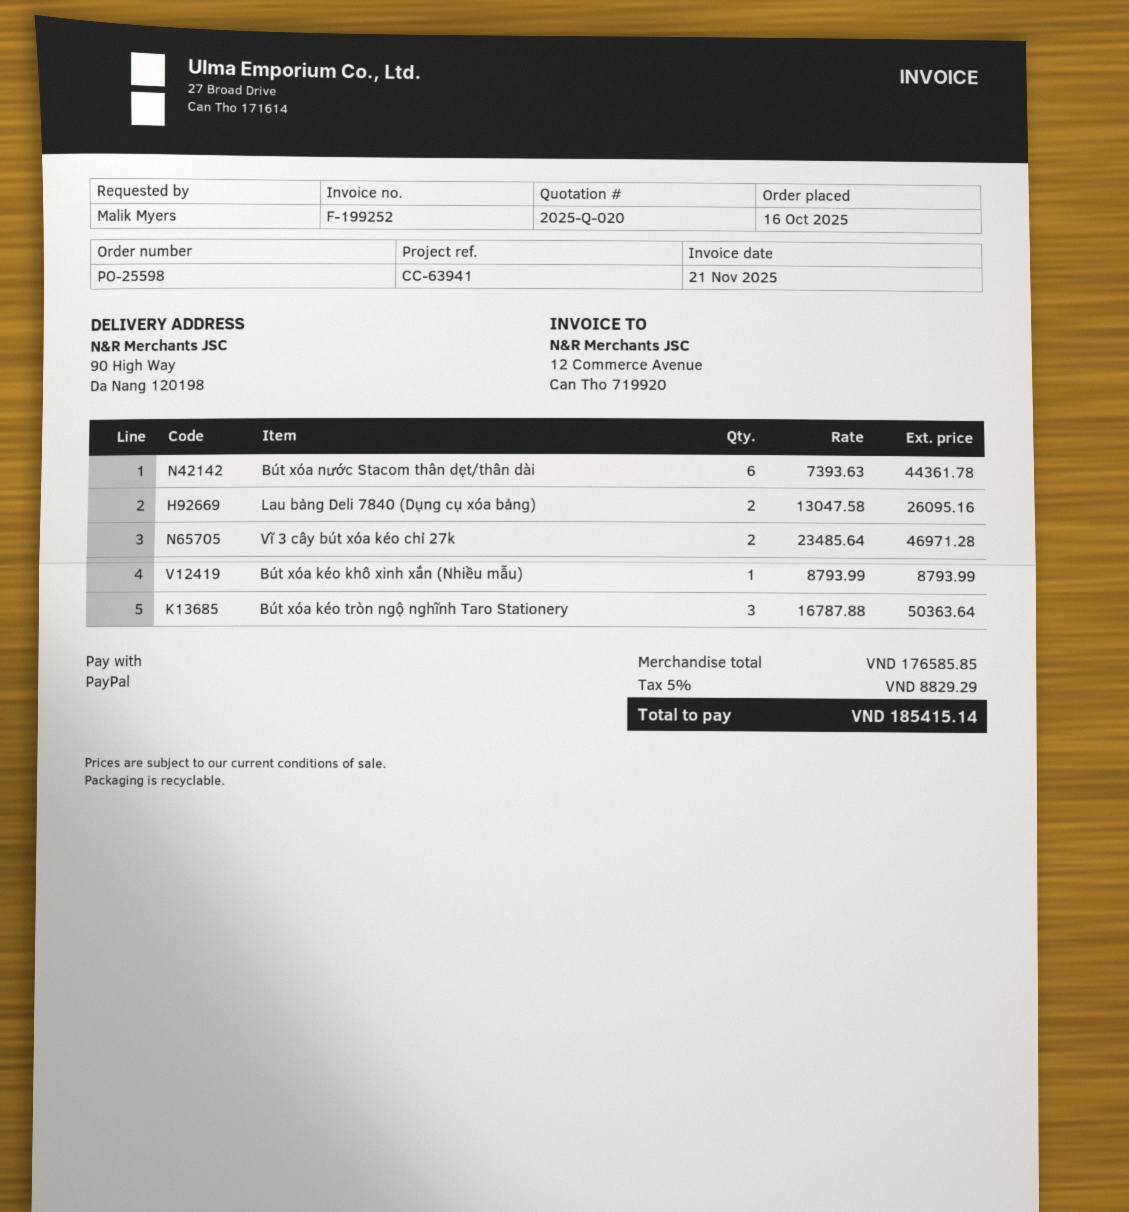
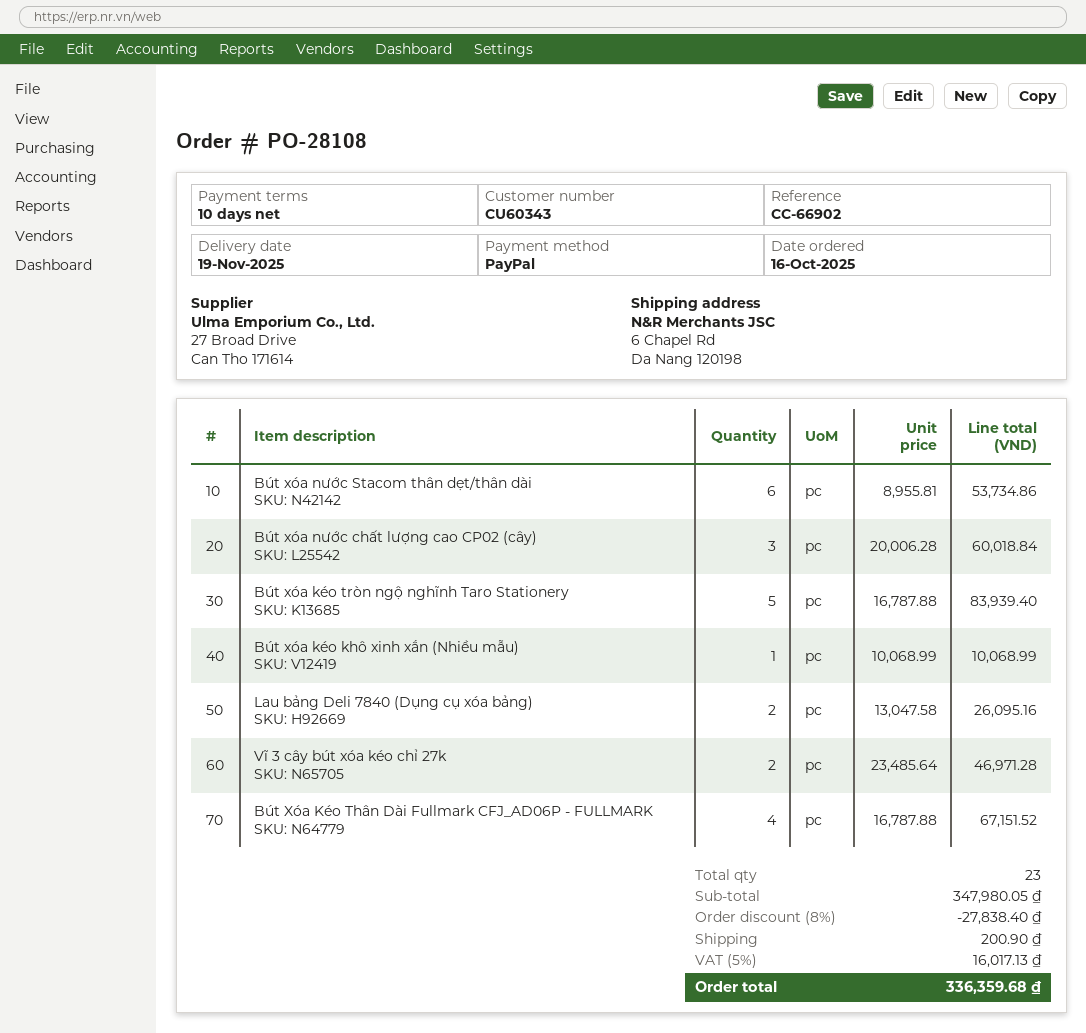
order number: PO-25598 -> PO-28108
reference: CC-63941 -> CC-66902
ship to: 90 High Way, Da Nang 120198 -> 6 Chapel Rd, Da Nang 120198
Bút xóa nước Stacom thân dẹt/thân dài: 6 x 7393.63 = 44361.78 -> 6 x 8955.81 = 53734.86
Bút xóa kéo khô xinh xắn (Nhiều mẫu): 1 x 8793.99 = 8793.99 -> 1 x 10068.99 = 10068.99
Bút xóa kéo tròn ngộ nghĩnh Taro Stationery: 3 x 16787.88 = 50363.64 -> 5 x 16787.88 = 83939.40
Bút xóa nước chất lượng cao CP02 (cây): none -> 3 x 20006.28 = 60018.84
Bút Xóa Kéo Thân Dài Fullmark CFJ_AD06P - FULLMARK: none -> 4 x 16787.88 = 67151.52
subtotal: 176585.85 -> 347980.05
discount: none -> 8% = 27838.40
shipping: none -> 200.90
tax: 5% = 8829.29 -> 5% = 16017.13
total: 185415.14 -> 336359.68

